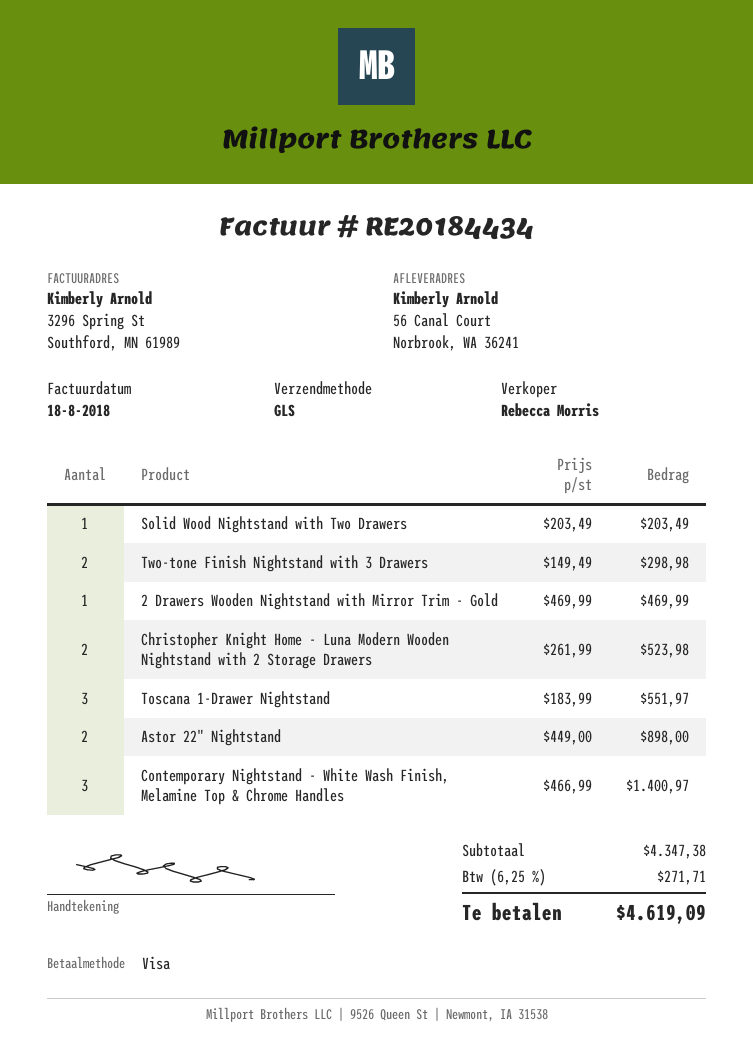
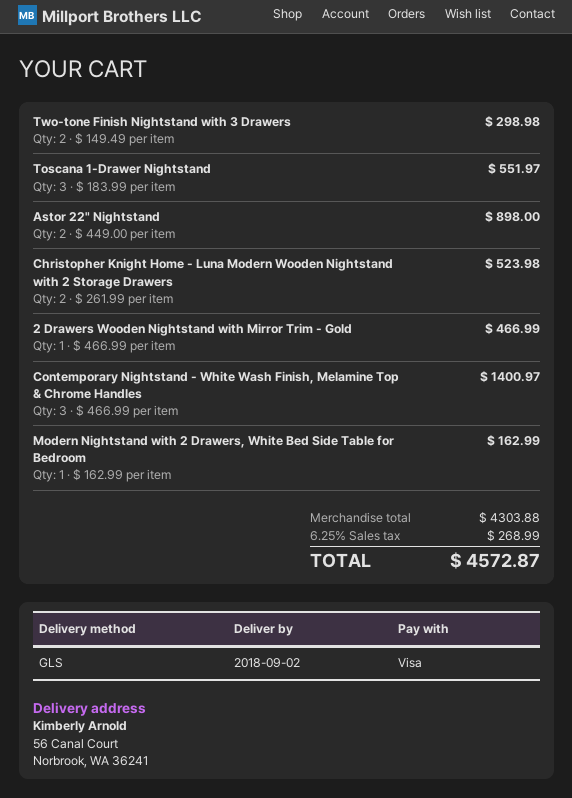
Solid Wood Nightstand with Two Drawers: 1 x 203.49 = 203.49 -> none
2 Drawers Wooden Nightstand with Mirror Trim - Gold: 1 x 469.99 = 469.99 -> 1 x 466.99 = 466.99
Modern Nightstand with 2 Drawers, White Bed Side Table for Bedroom: none -> 1 x 162.99 = 162.99
subtotal: 4347.38 -> 4303.88
tax: 6.25% = 271.71 -> 6.25% = 268.99
total: 4619.09 -> 4572.87

